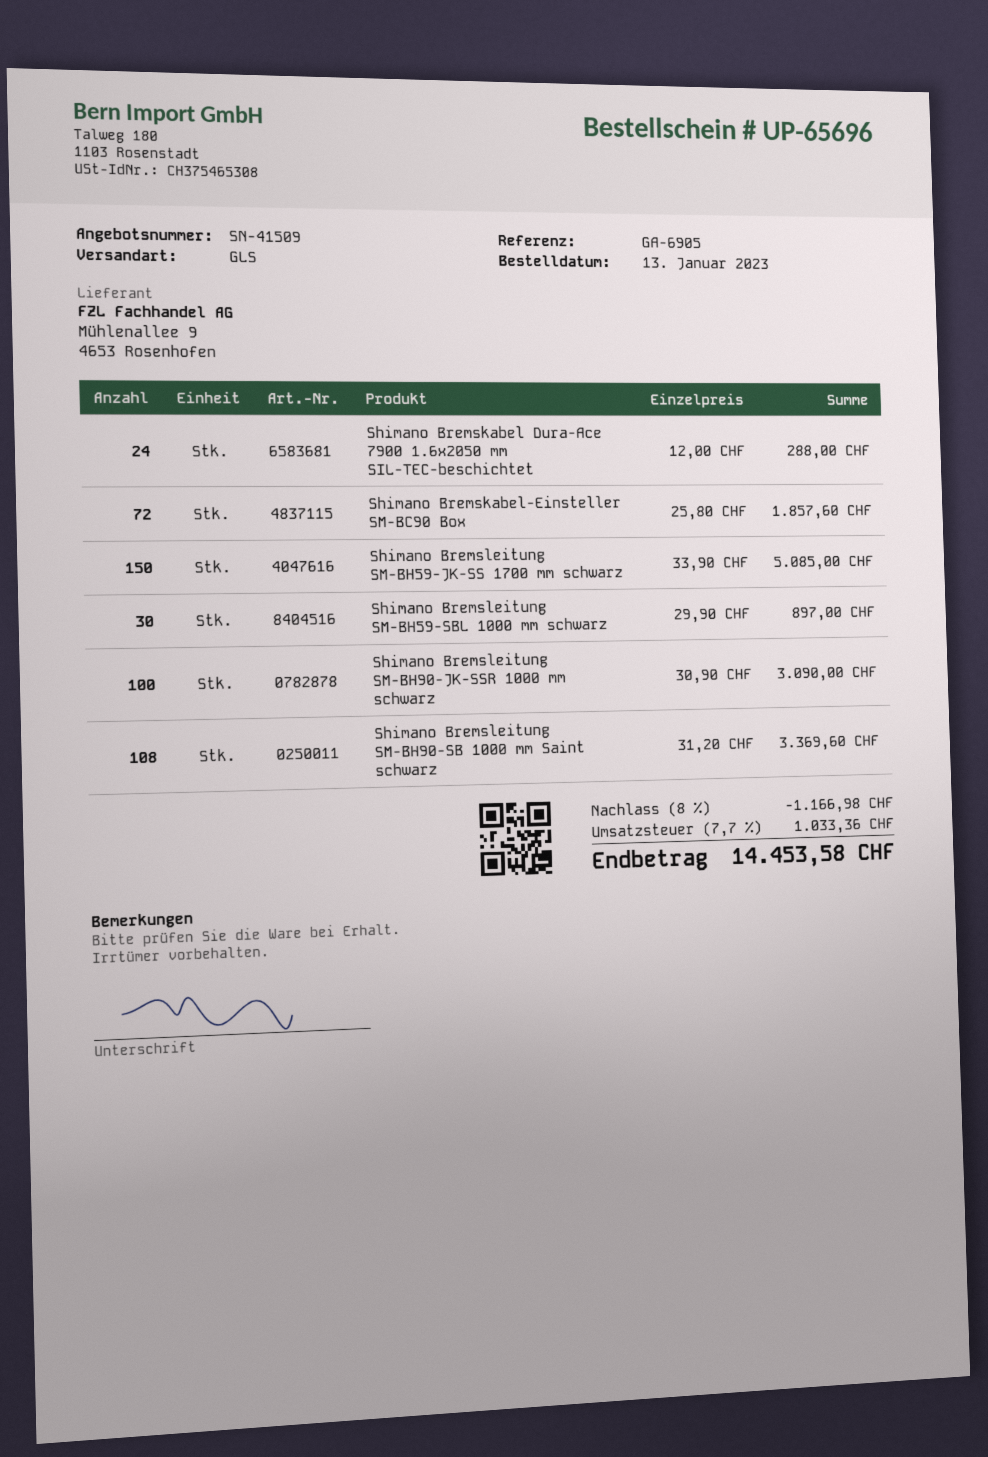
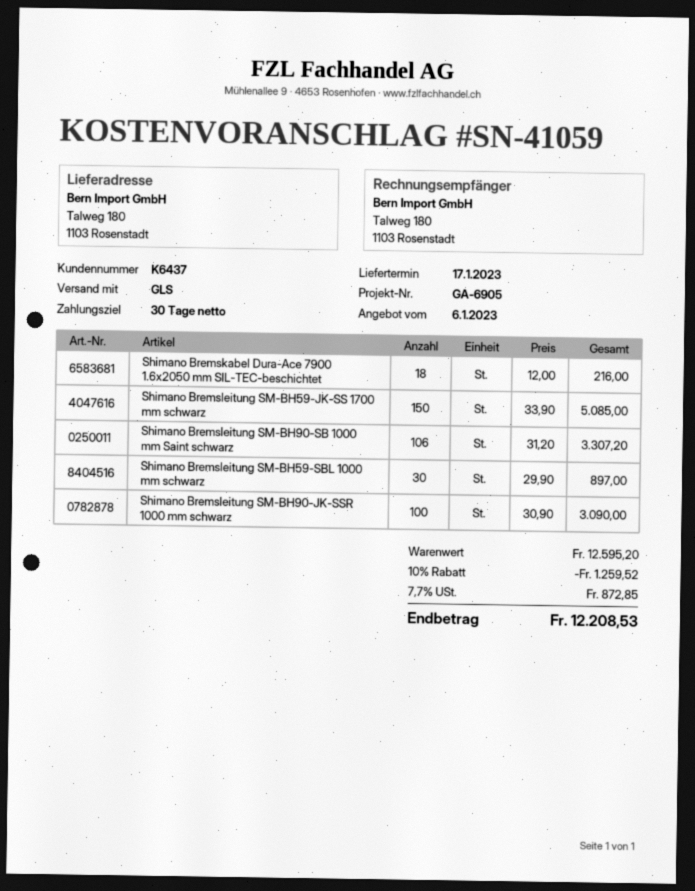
quote number: SN-41509 -> SN-41059
Shimano Bremskabel Dura-Ace 7900 1.6x2050 mm SIL-TEC-beschichtet: 24 x 12.00 = 288.00 -> 18 x 12.00 = 216.00
Shimano Bremskabel-Einsteller SM-BC90 Box: 72 x 25.80 = 1857.60 -> none
Shimano Bremsleitung SM-BH90-SB 1000 mm Saint schwarz: 108 x 31.20 = 3369.60 -> 106 x 31.20 = 3307.20
discount: 8% = 1166.98 -> 10% = 1259.52
tax: 7.7% = 1033.36 -> 7.7% = 872.85
total: 14453.58 -> 12208.53

